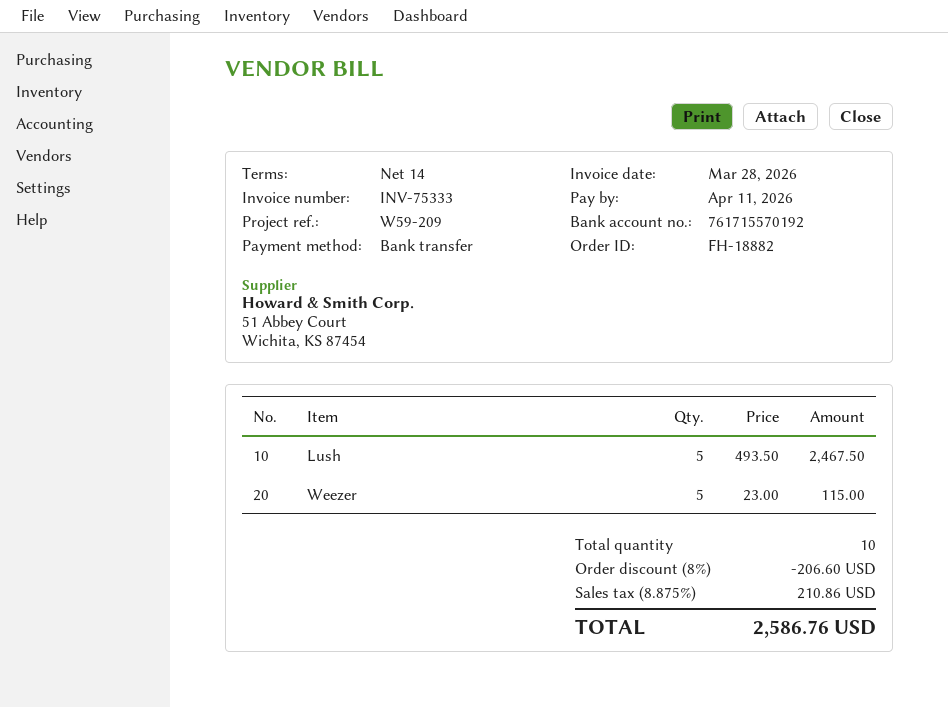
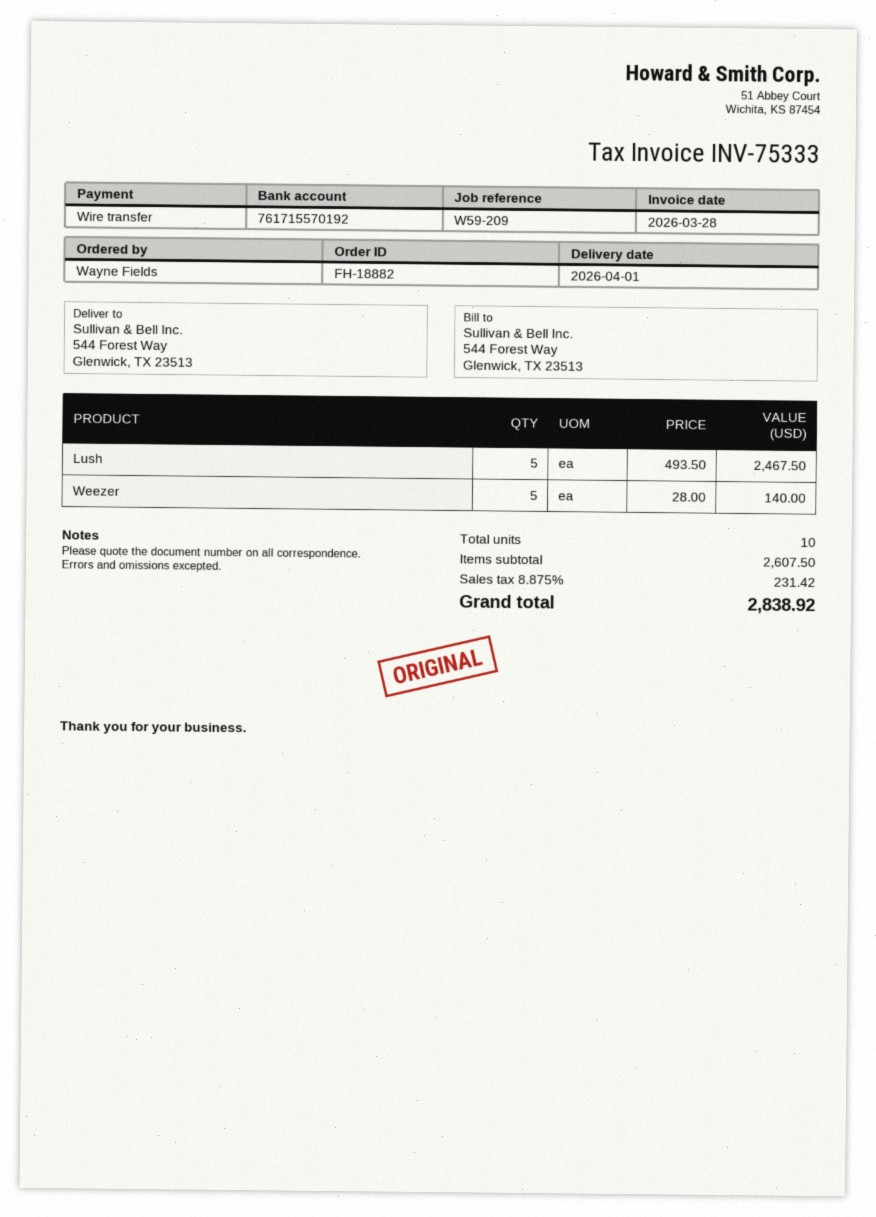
Weezer: 5 x 23.00 = 115.00 -> 5 x 28.00 = 140.00
discount: 8% = 206.60 -> none
tax: 8.875% = 210.86 -> 8.875% = 231.42
total: 2586.76 -> 2838.92

